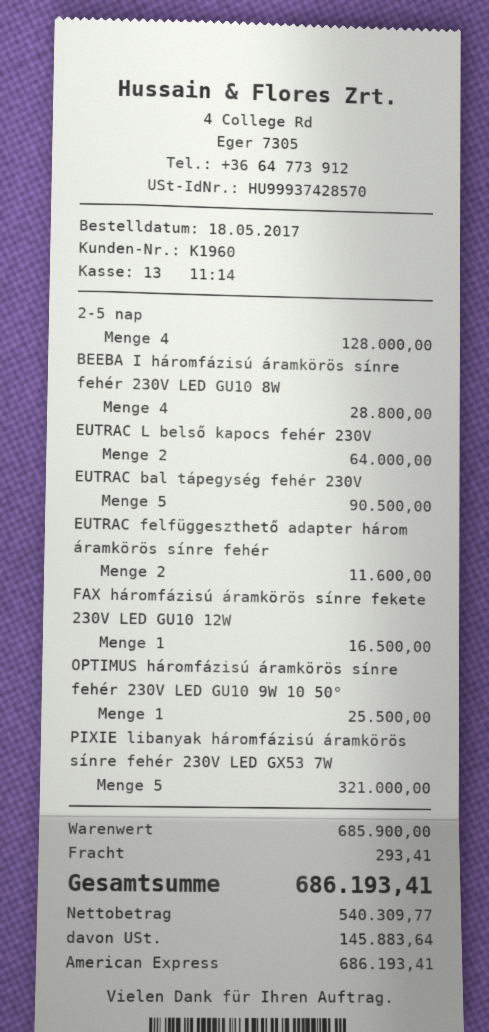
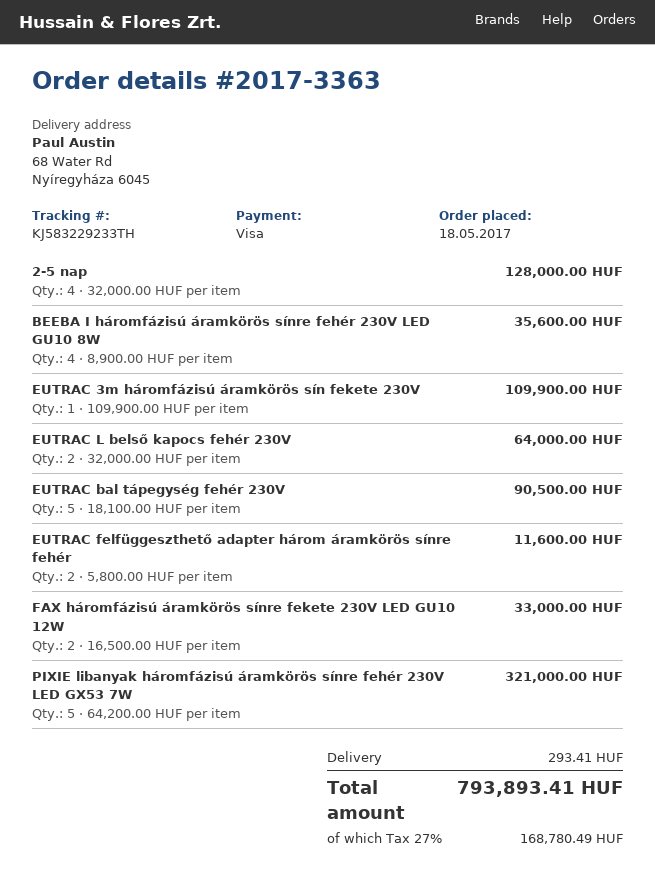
payment method: American Express -> Visa
BEEBA I háromfázisú áramkörös sínre fehér 230V LED GU10 8W: 4 for 28800.00 -> 4 for 35600.00
FAX háromfázisú áramkörös sínre fekete 230V LED GU10 12W: 1 for 16500.00 -> 2 for 33000.00
OPTIMUS háromfázisú áramkörös sínre fehér 230V LED GU10 9W 10 50°: 1 for 25500.00 -> none
EUTRAC 3m háromfázisú áramkörös sín fekete 230V: none -> 1 for 109900.00
tax: 145883.64 -> 168780.49
total: 686193.41 -> 793893.41

